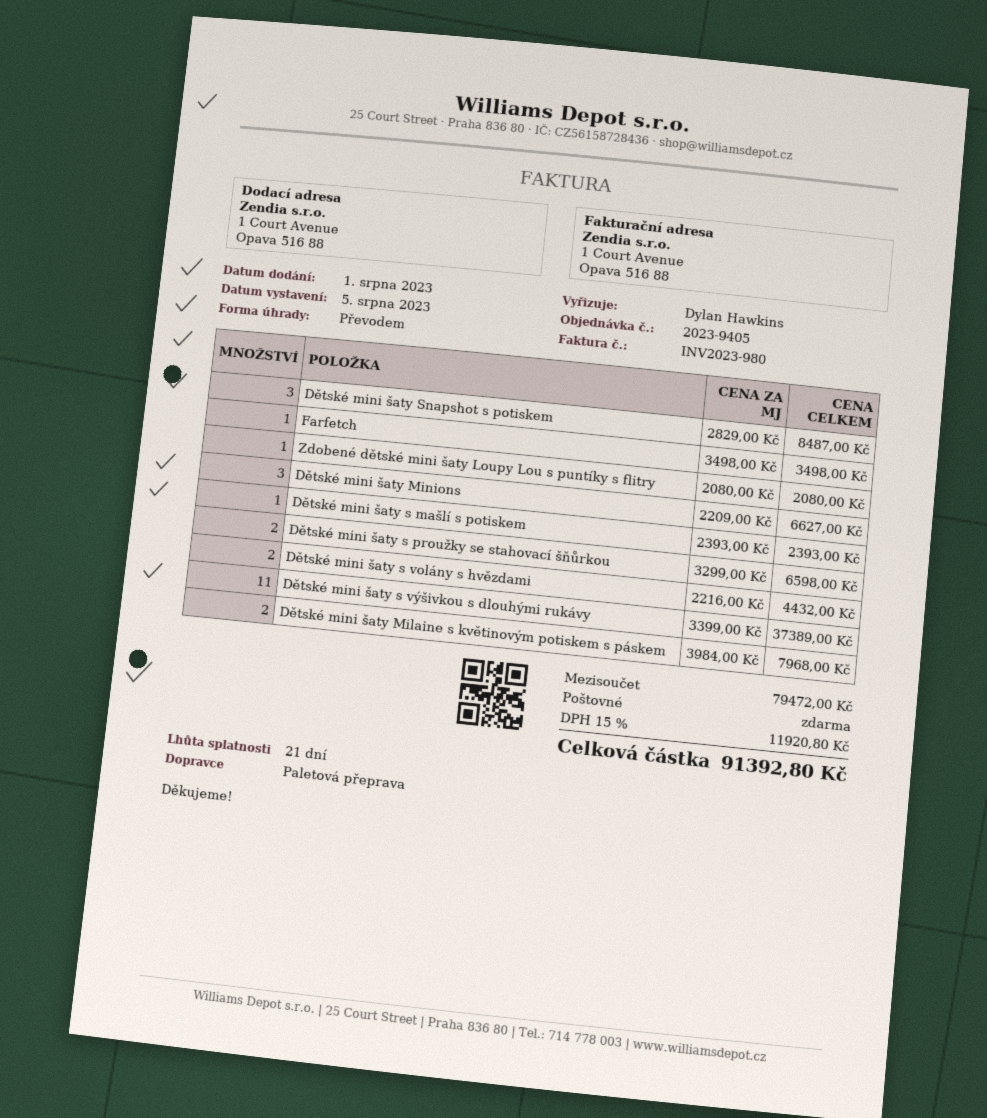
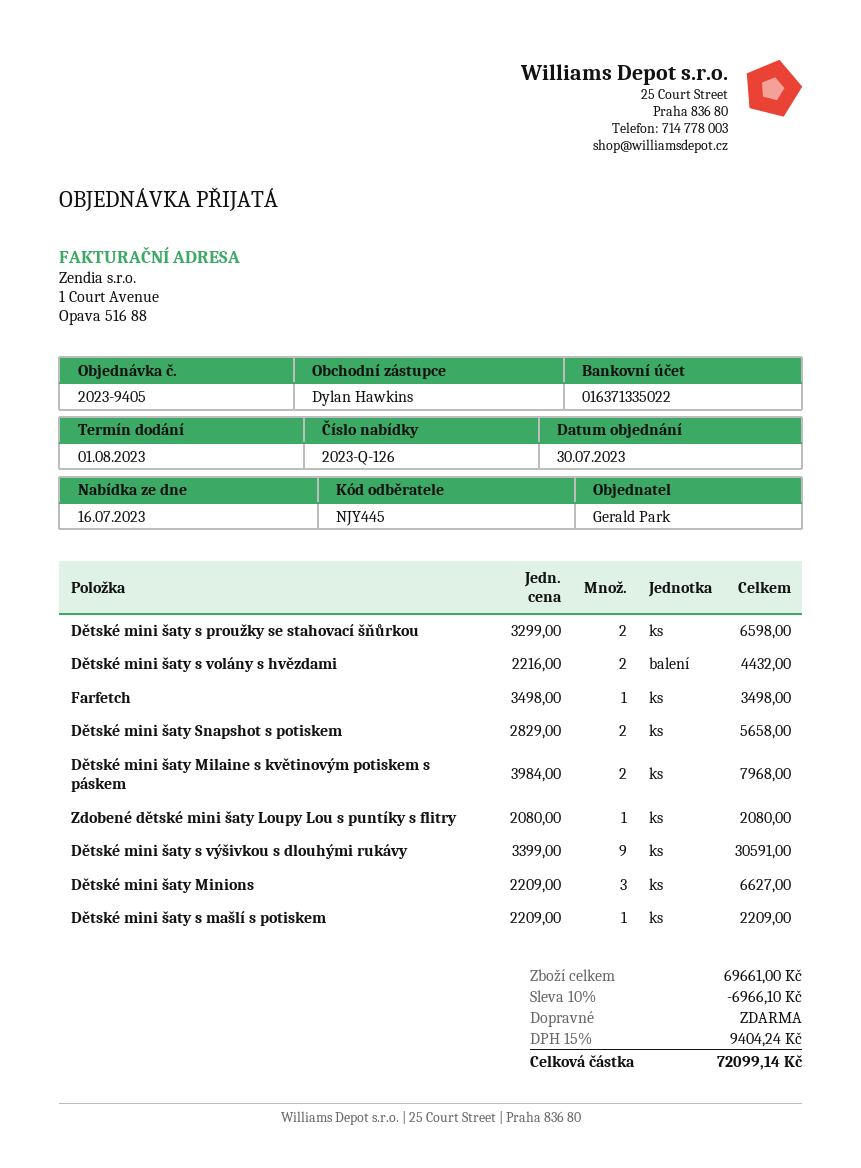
Dětské mini šaty Snapshot s potiskem: 3 x 2829.00 = 8487.00 -> 2 x 2829.00 = 5658.00
Dětské mini šaty s mašlí s potiskem: 1 x 2393.00 = 2393.00 -> 1 x 2209.00 = 2209.00
Dětské mini šaty s výšivkou s dlouhými rukávy: 11 x 3399.00 = 37389.00 -> 9 x 3399.00 = 30591.00
subtotal: 79472.00 -> 69661.00
discount: none -> 10% = 6966.10
tax: 15% = 11920.80 -> 15% = 9404.24
total: 91392.80 -> 72099.14

